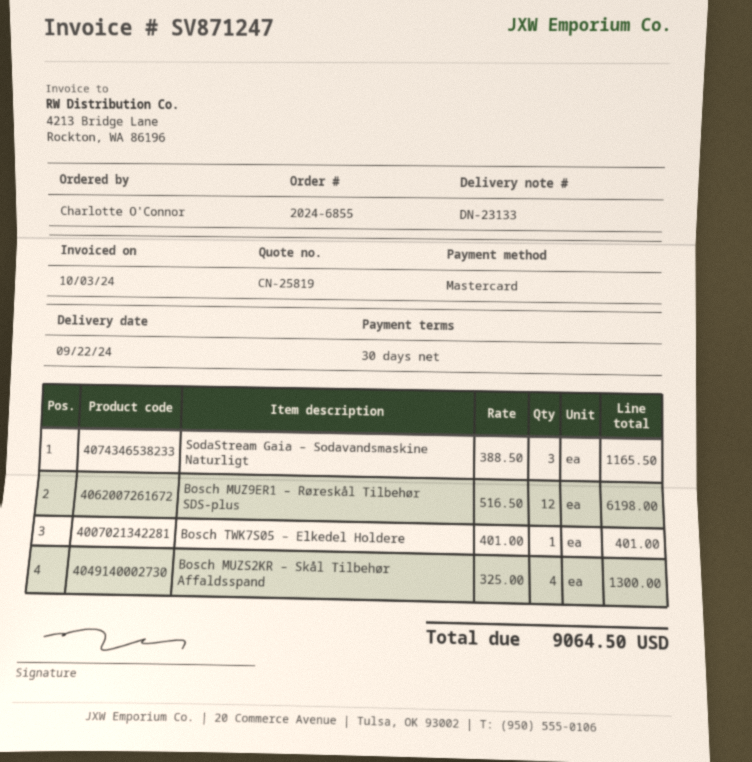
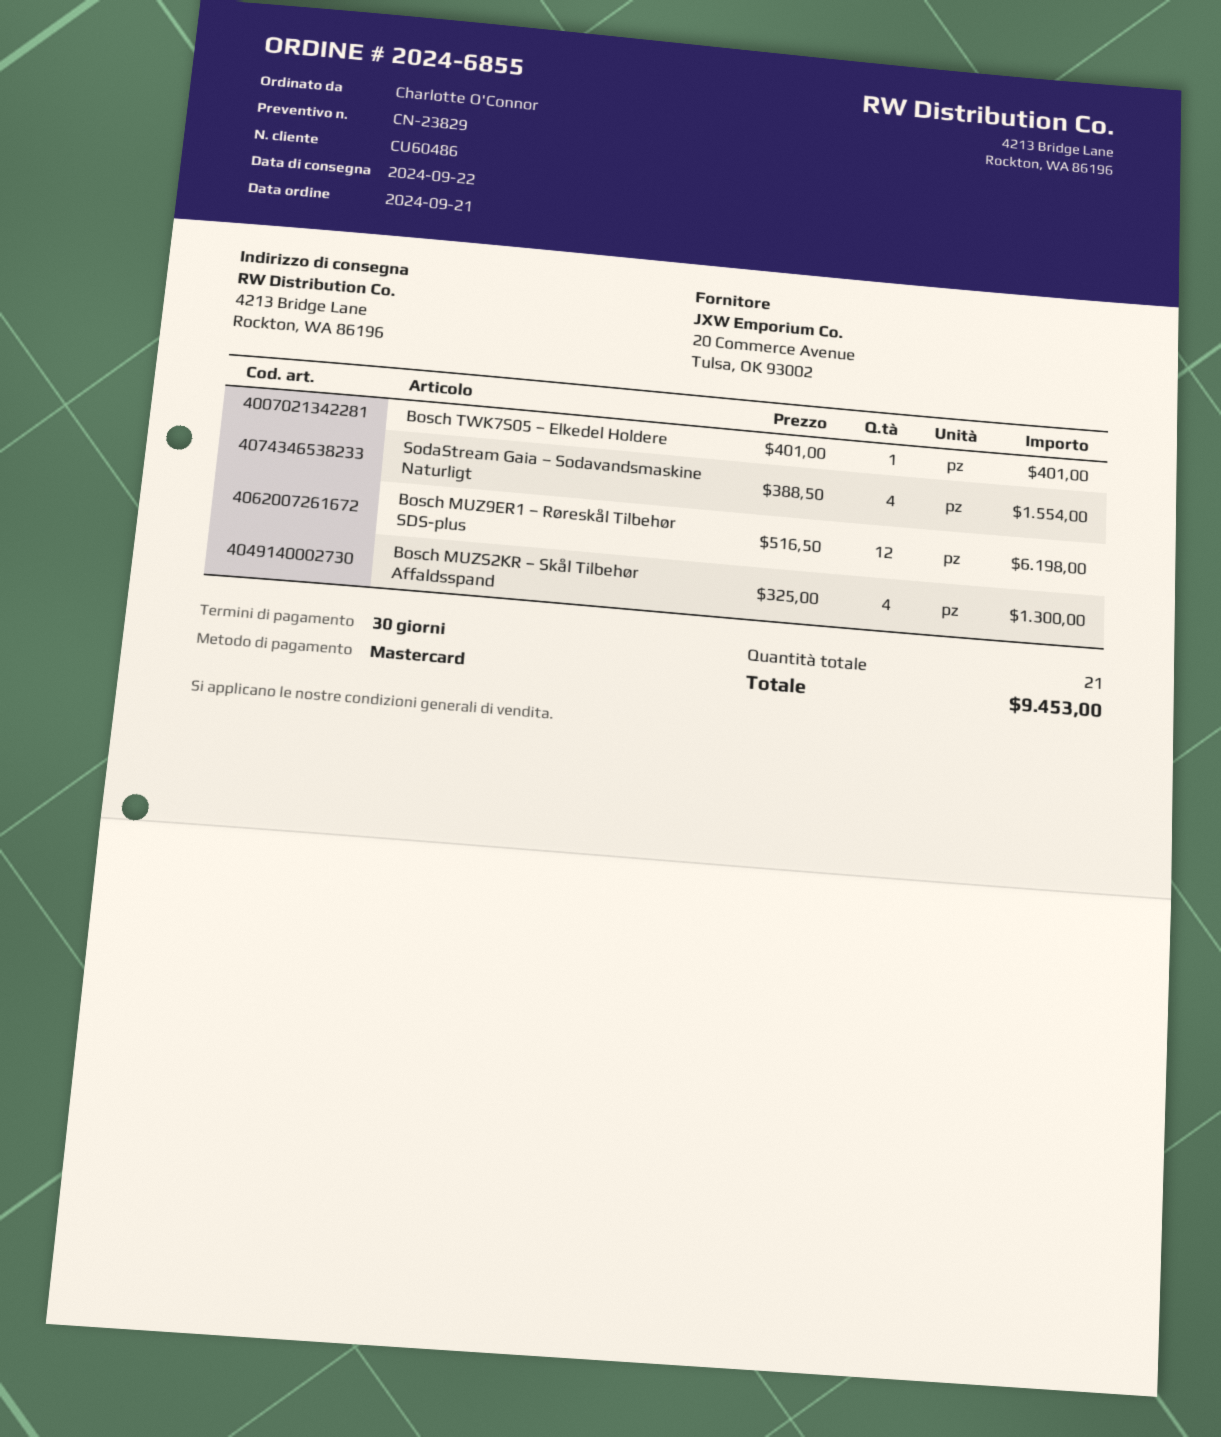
quote number: CN-25819 -> CN-23829
SodaStream Gaia – Sodavandsmaskine Naturligt: 3 x 388.50 = 1165.50 -> 4 x 388.50 = 1554.00
total: 9064.50 -> 9453.00

